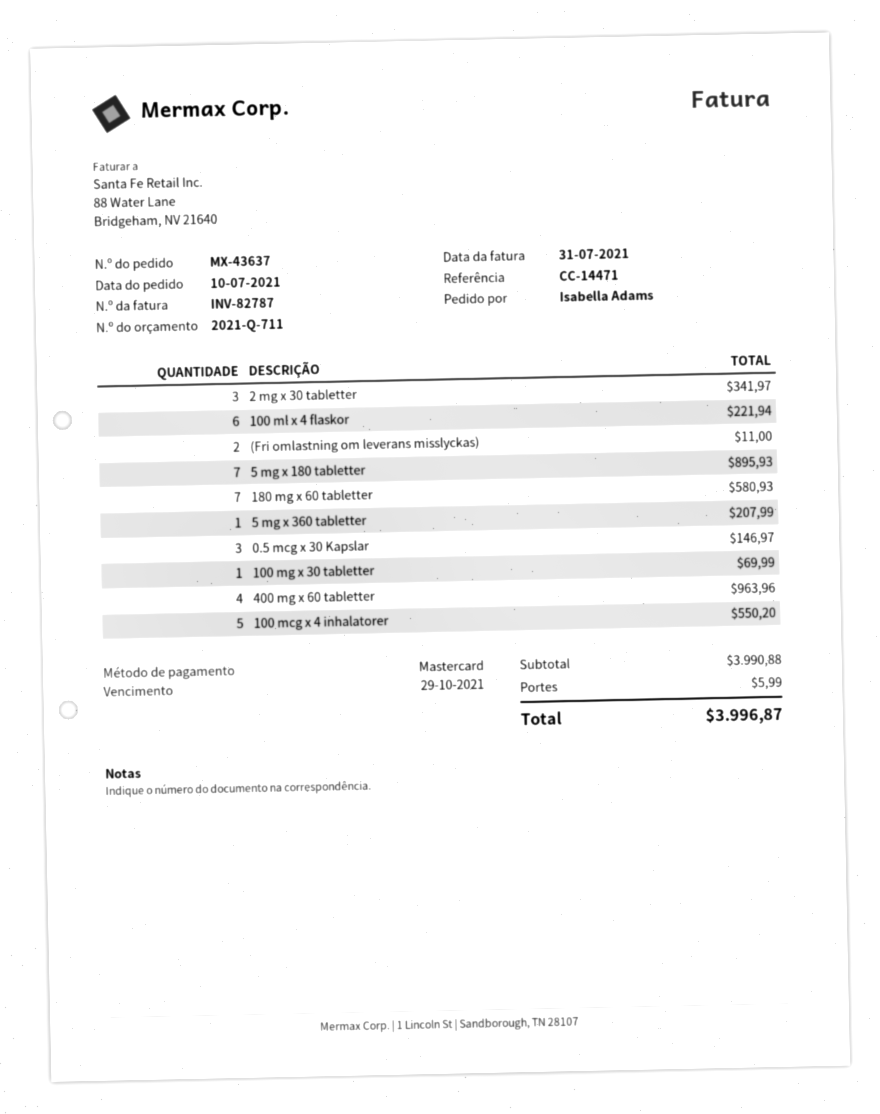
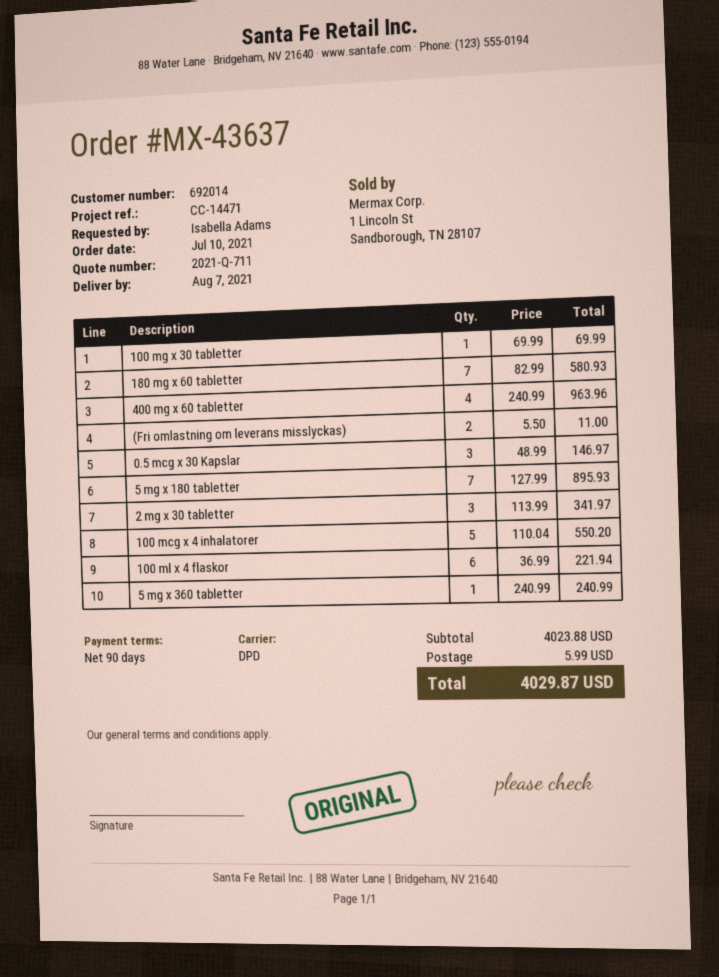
5 mg x 360 tabletter: 1 for 207.99 -> 1 for 240.99
subtotal: 3990.88 -> 4023.88
total: 3996.87 -> 4029.87

